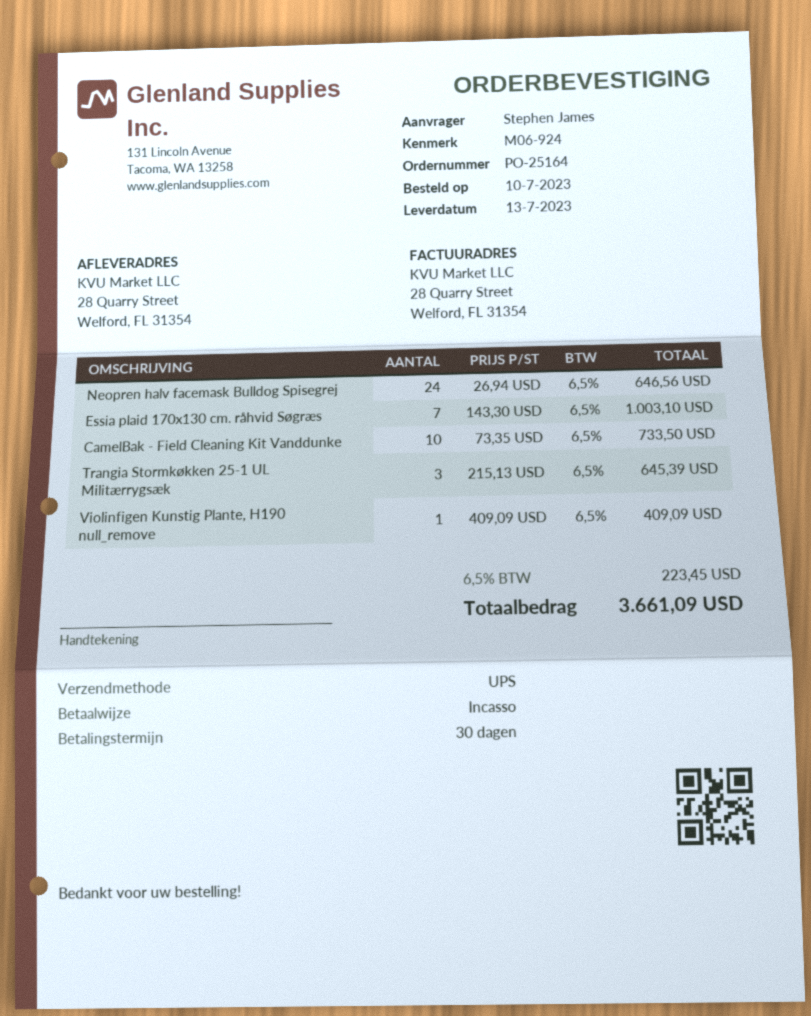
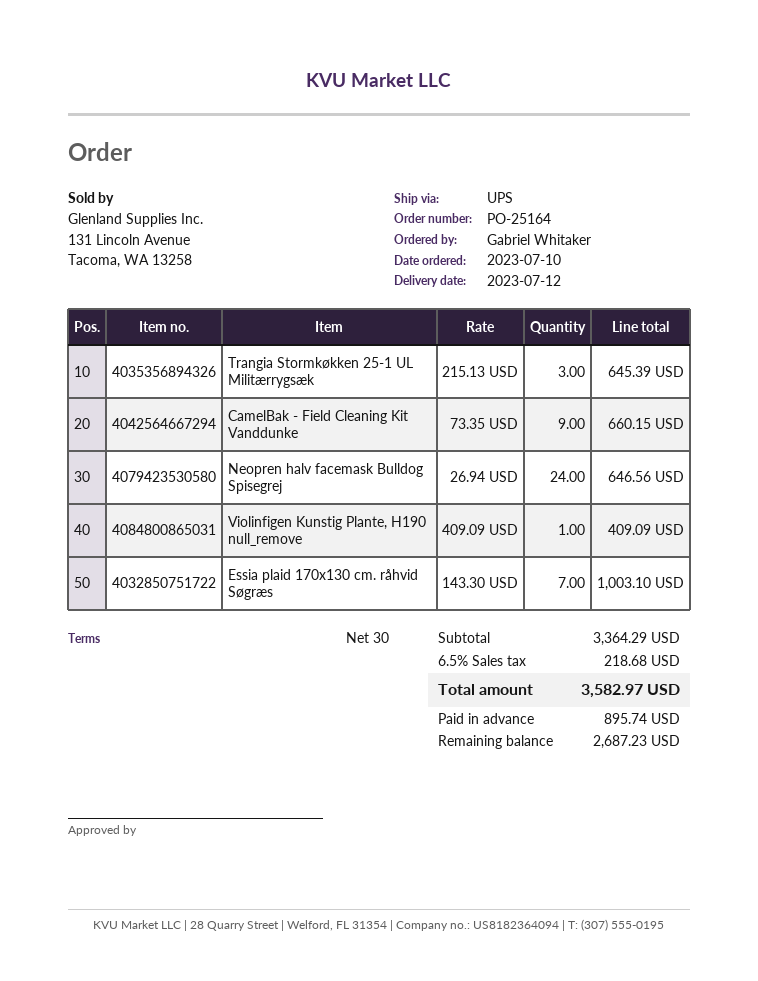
delivery date: 2023-07-13 -> 2023-07-12
ordered by: Stephen James -> Gabriel Whitaker
CamelBak - Field Cleaning Kit Vanddunke: 10 x 73.35 = 733.50 -> 9 x 73.35 = 660.15
tax: 6.5% = 223.45 -> 6.5% = 218.68
total: 3661.09 -> 3582.97

